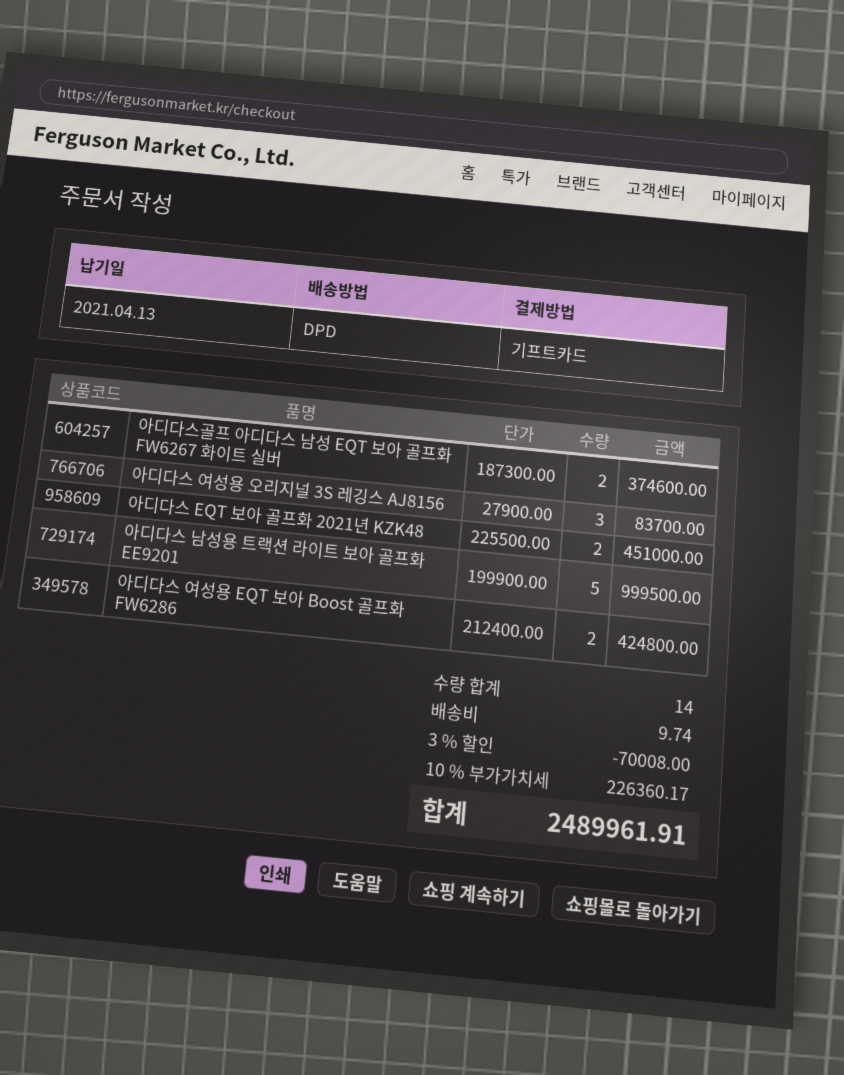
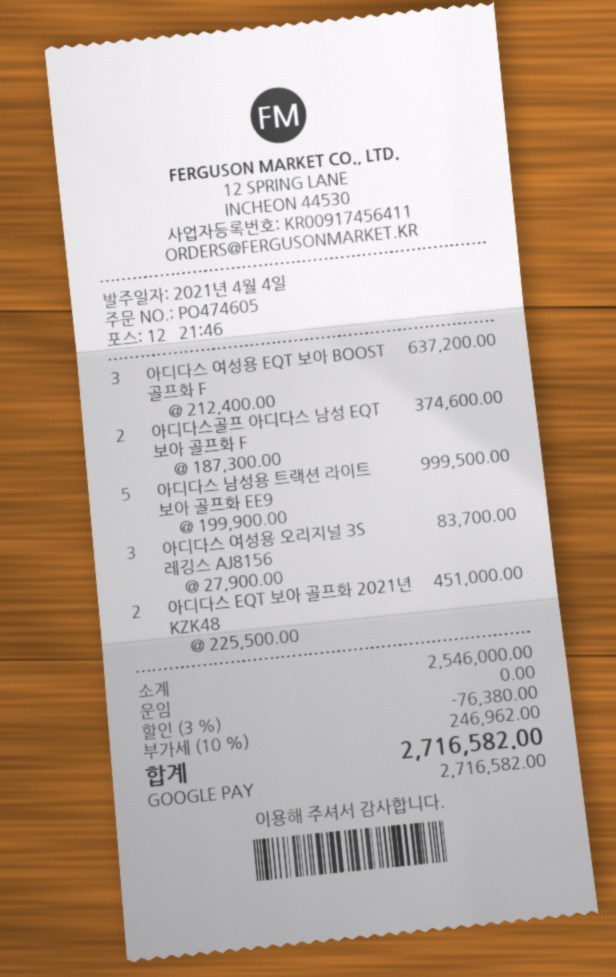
payment method: gift card -> Google Pay
아디다스 여성용 EQT 보아 Boost 골프화 FW6286: 2 x 212400.00 = 424800.00 -> 3 x 212400.00 = 637200.00
discount: 3% = 70008.00 -> 3% = 76380.00
shipping: 9.74 -> 0.00
tax: 10% = 226360.17 -> 10% = 246962.00
total: 2489961.91 -> 2716582.00

